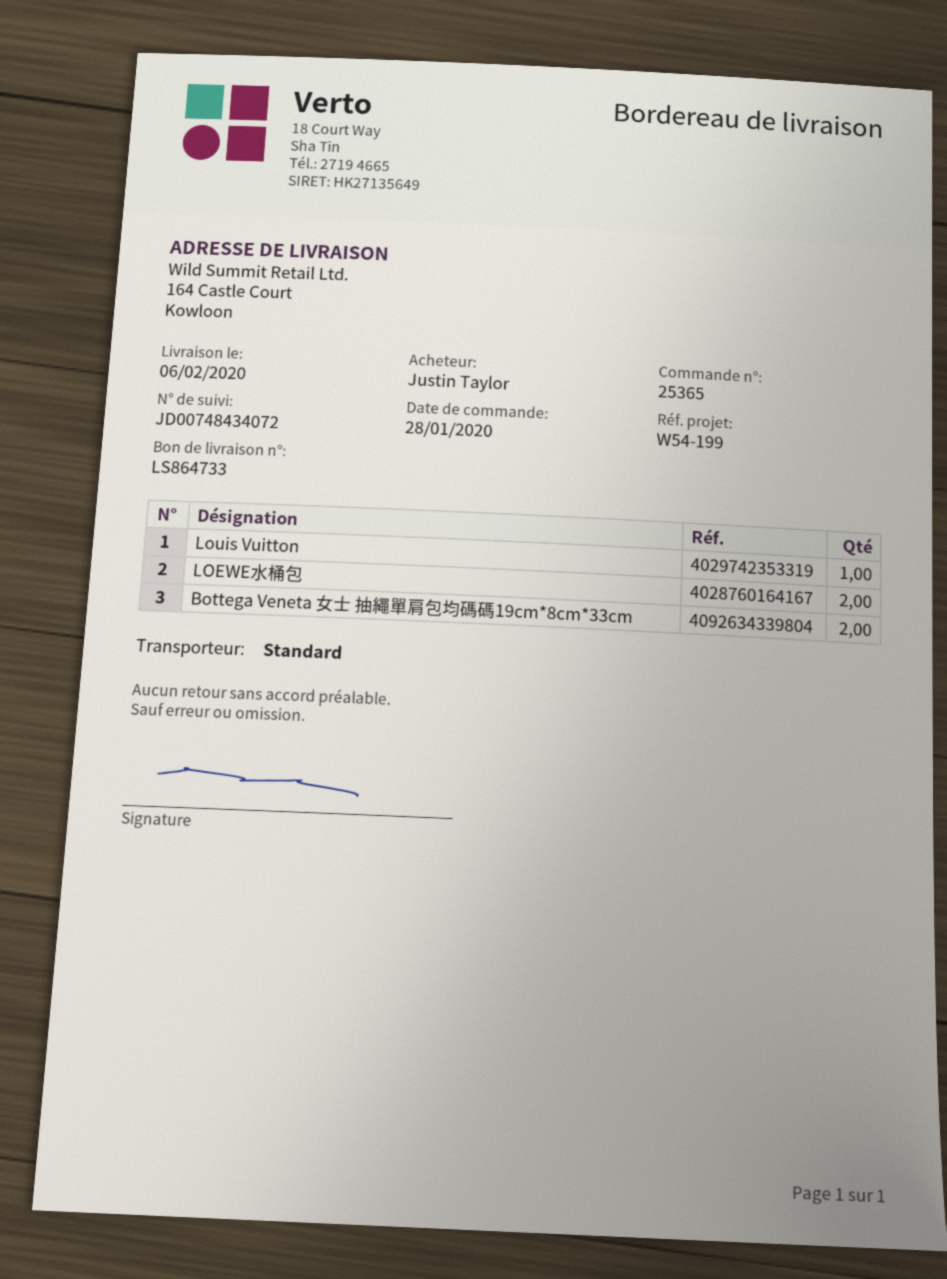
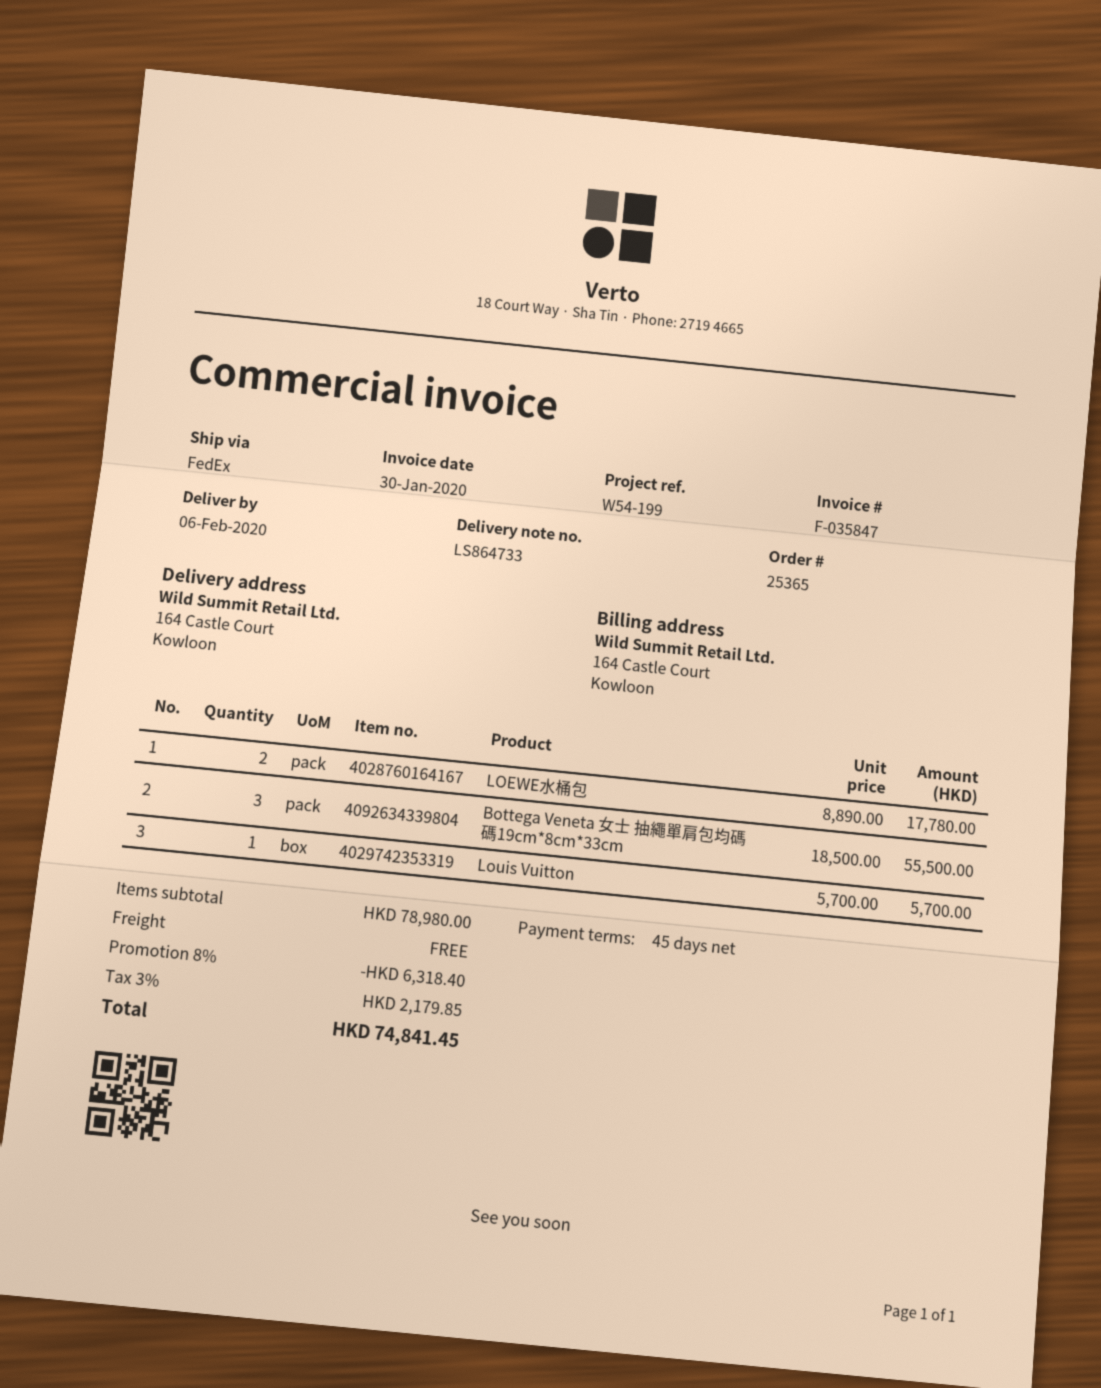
shipping method: standard -> FedEx
Bottega Veneta 女士 抽繩單肩包均碼碼19cm*8cm*33cm: 2 -> 3

